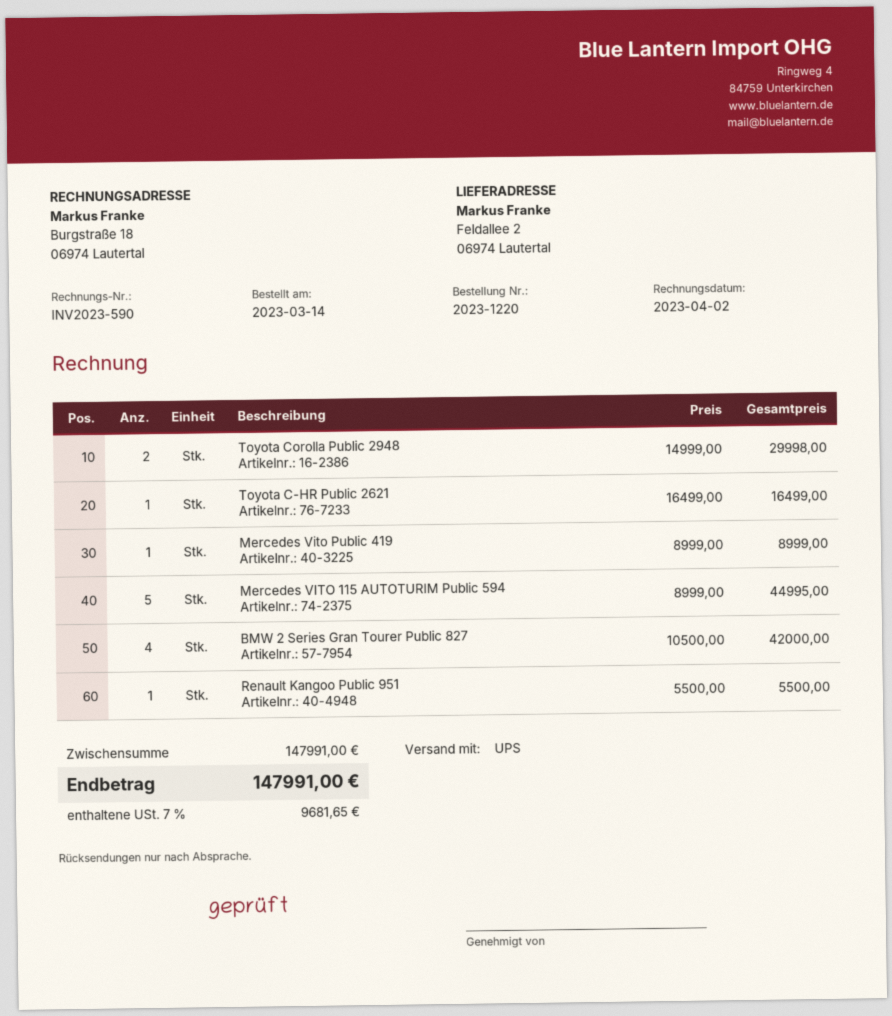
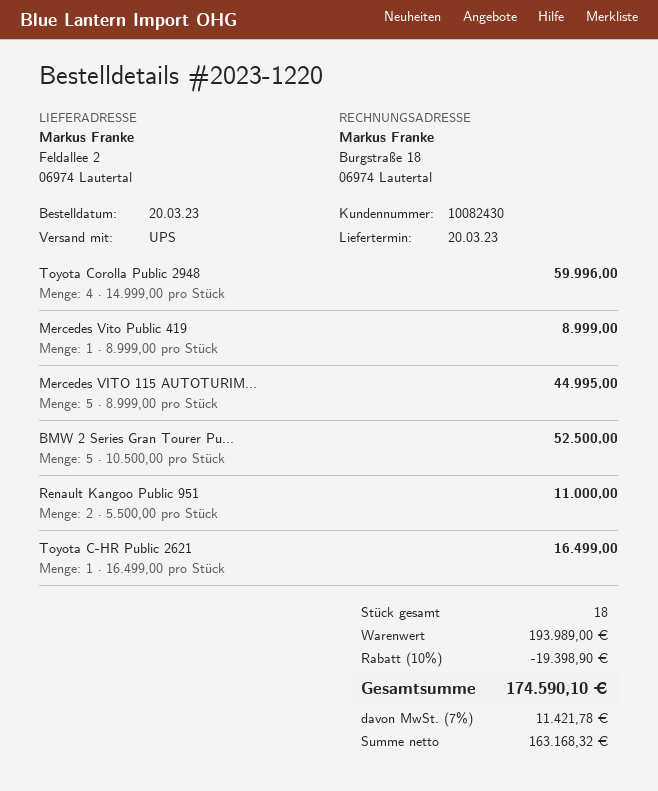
order date: 2023-03-14 -> 2023-03-20
Toyota Corolla Public 2948: 2 x 14999.00 = 29998.00 -> 4 x 14999.00 = 59996.00
BMW 2 Series Gran Tourer Public 827: 4 x 10500.00 = 42000.00 -> 5 x 10500.00 = 52500.00
Renault Kangoo Public 951: 1 x 5500.00 = 5500.00 -> 2 x 5500.00 = 11000.00
subtotal: 147991.00 -> 193989.00
discount: none -> 10% = 19398.90
tax: 7% = 9681.65 -> 7% = 11421.78
total: 147991.00 -> 174590.10

